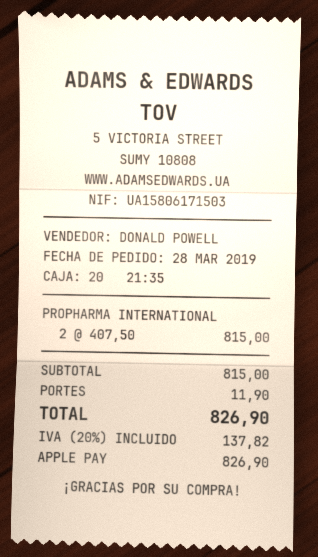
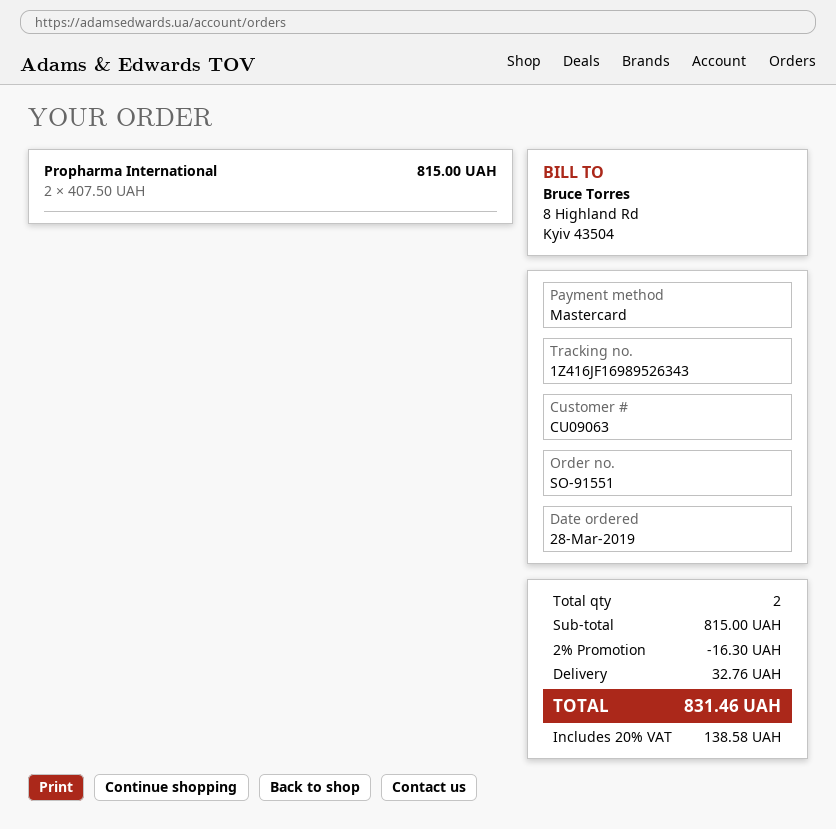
payment method: Apple Pay -> Mastercard
discount: none -> 2% = 16.30
shipping: 11.90 -> 32.76
tax: 20% = 137.82 -> 20% = 138.58
total: 826.90 -> 831.46

